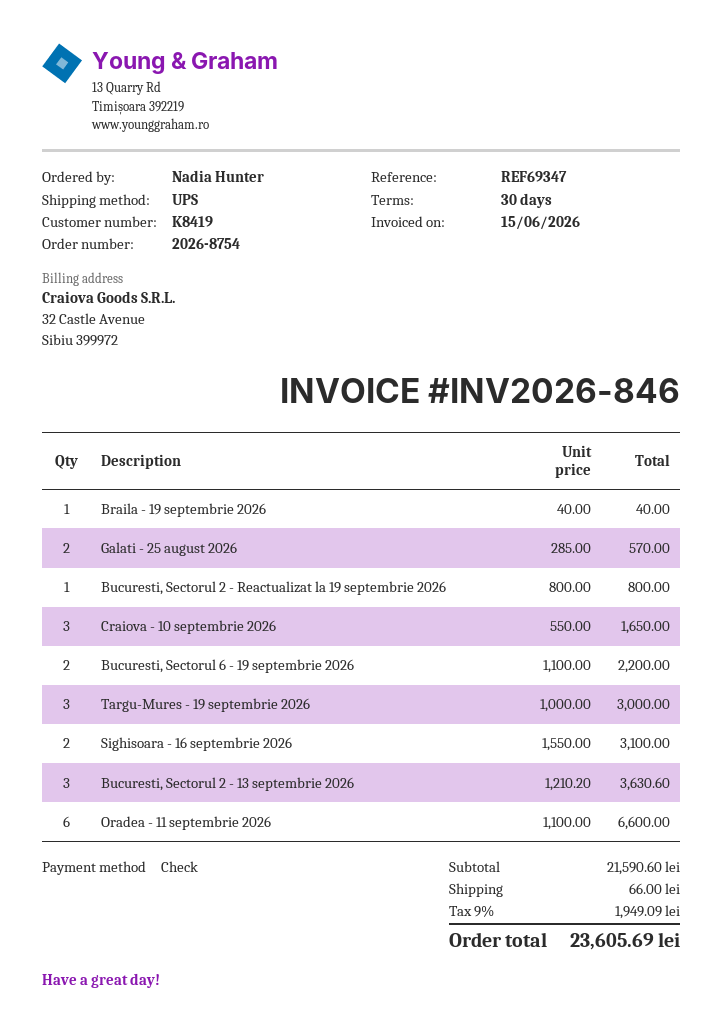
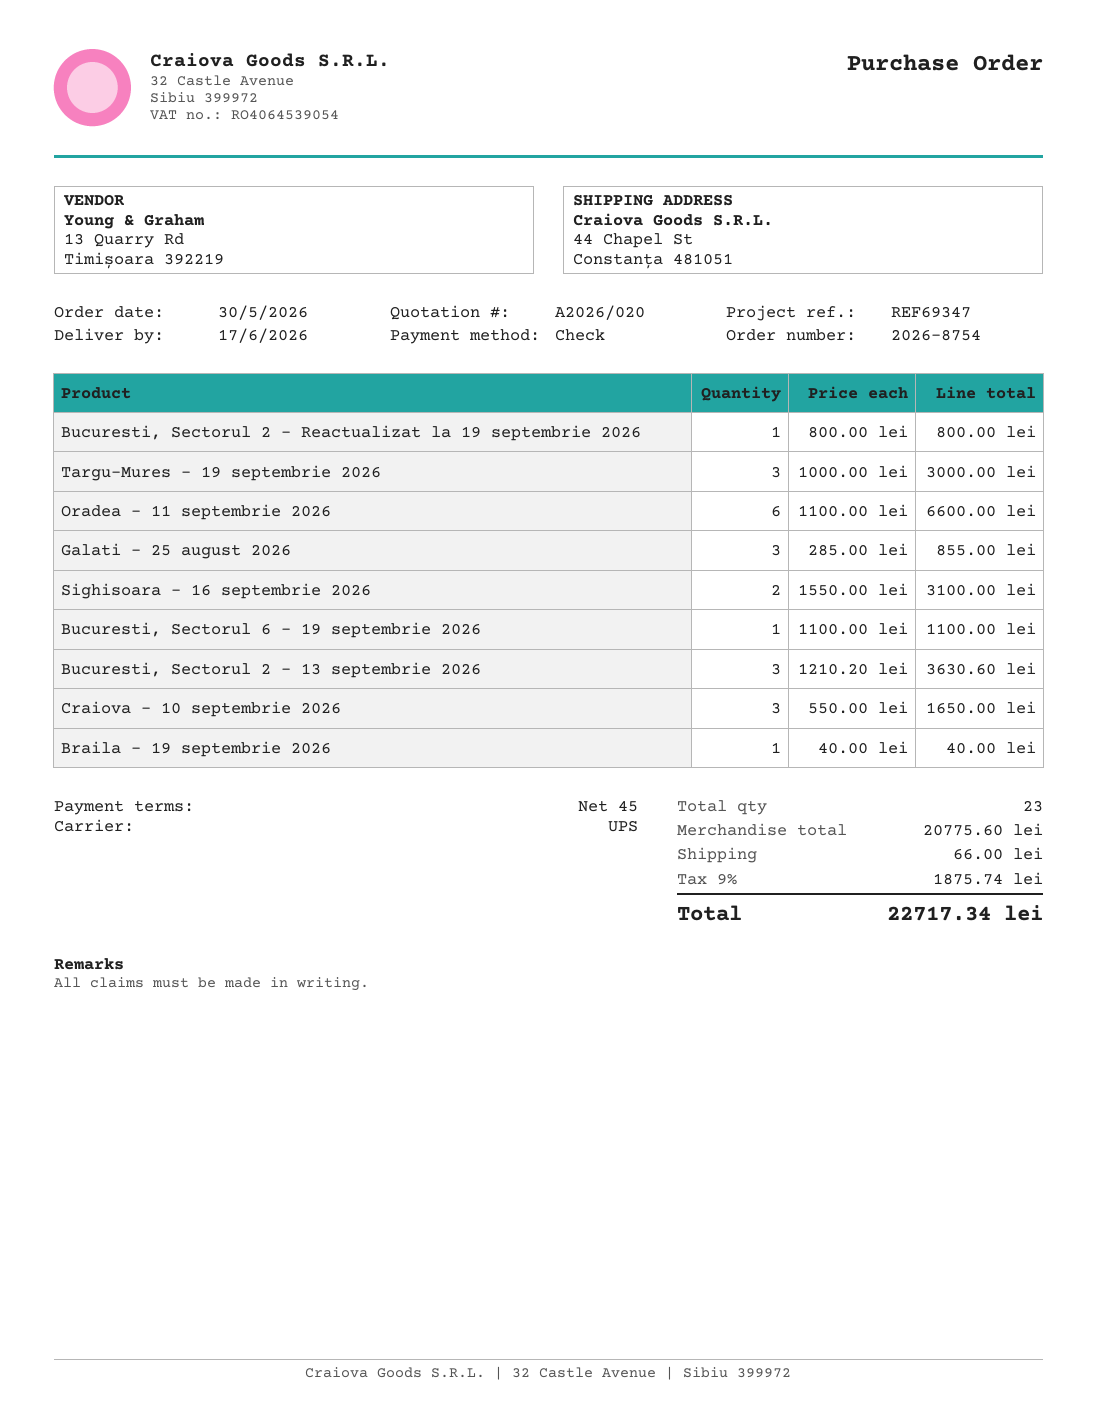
payment terms: 30 days -> 45 days
Galati - 25 august 2026: 2 x 285.00 = 570.00 -> 3 x 285.00 = 855.00
Bucuresti, Sectorul 6 - 19 septembrie 2026: 2 x 1100.00 = 2200.00 -> 1 x 1100.00 = 1100.00
subtotal: 21590.60 -> 20775.60
tax: 9% = 1949.09 -> 9% = 1875.74
total: 23605.69 -> 22717.34

